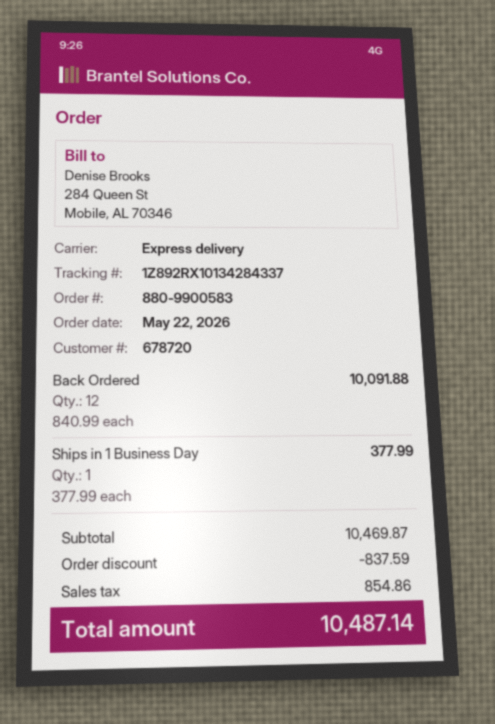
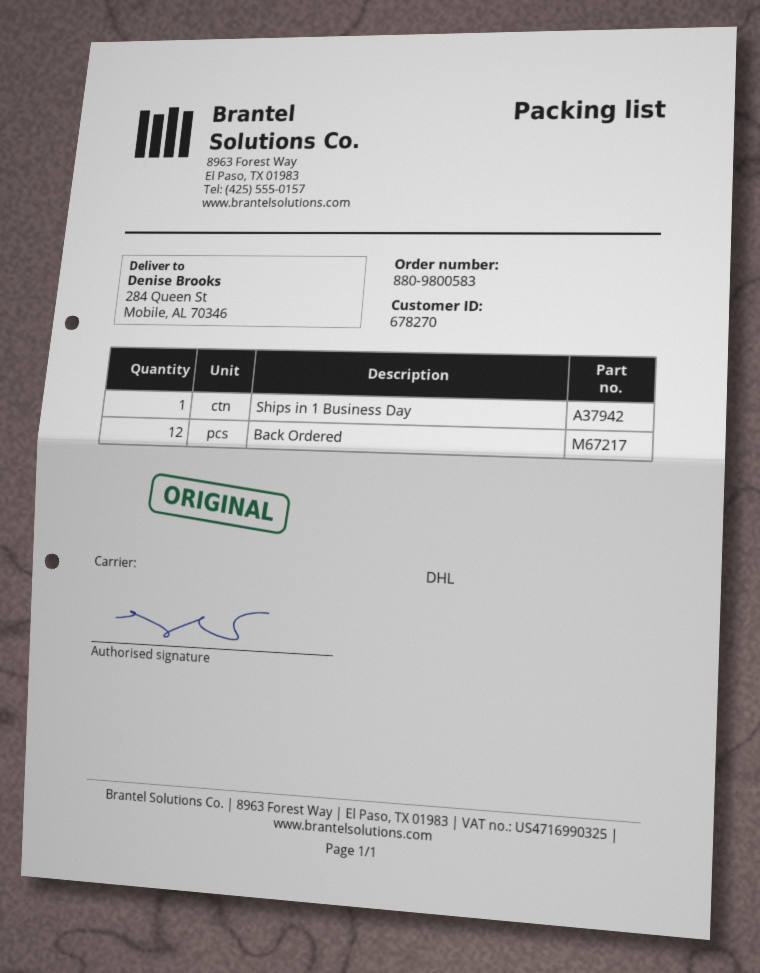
order number: 880-9900583 -> 880-9800583
customer number: 678720 -> 678270
shipping method: express -> DHL

